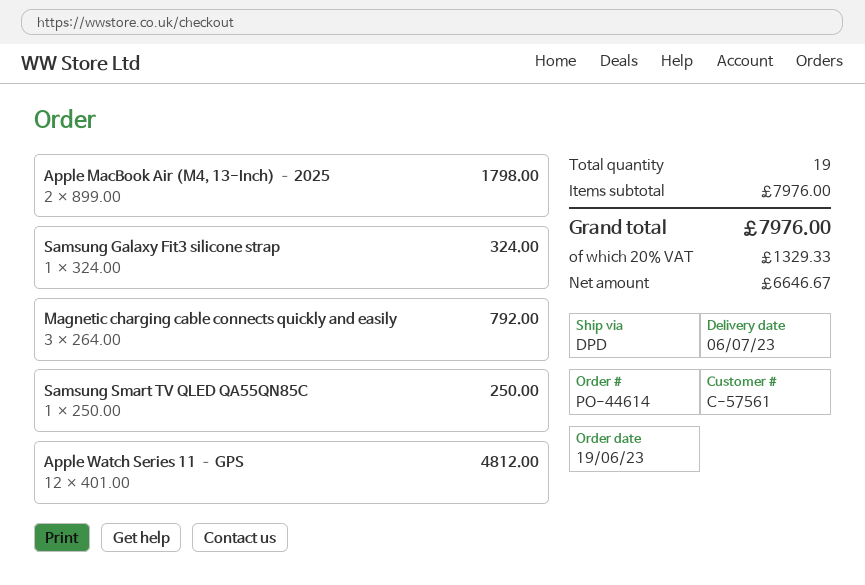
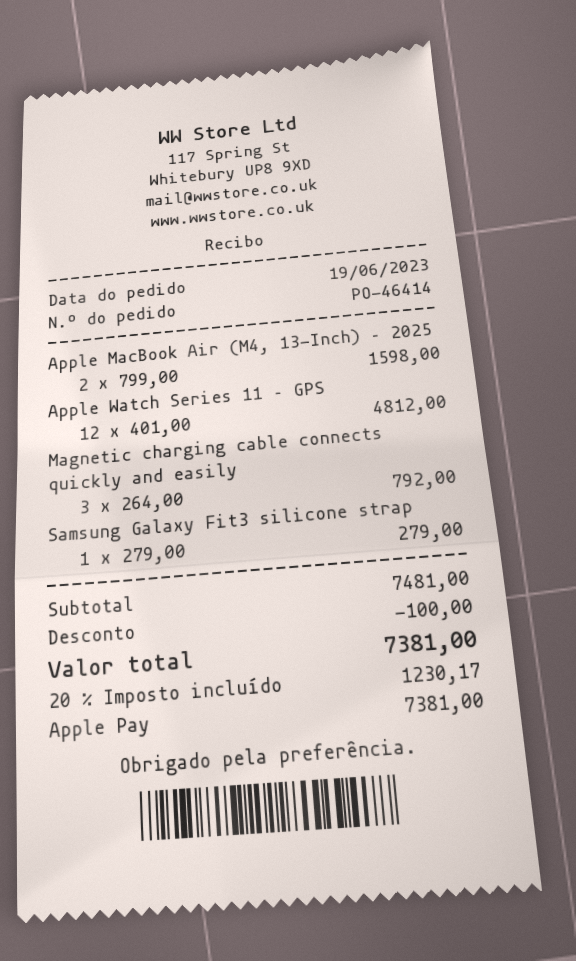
order number: PO-44614 -> PO-46414
Apple MacBook Air (M4, 13-Inch) – 2025: 2 x 899.00 = 1798.00 -> 2 x 799.00 = 1598.00
Samsung Galaxy Fit3 silicone strap: 1 x 324.00 = 324.00 -> 1 x 279.00 = 279.00
Samsung Smart TV QLED QA55QN85C: 1 x 250.00 = 250.00 -> none
subtotal: 7976.00 -> 7481.00
discount: none -> 100.00
tax: 20% = 1329.33 -> 20% = 1230.17
total: 7976.00 -> 7381.00

